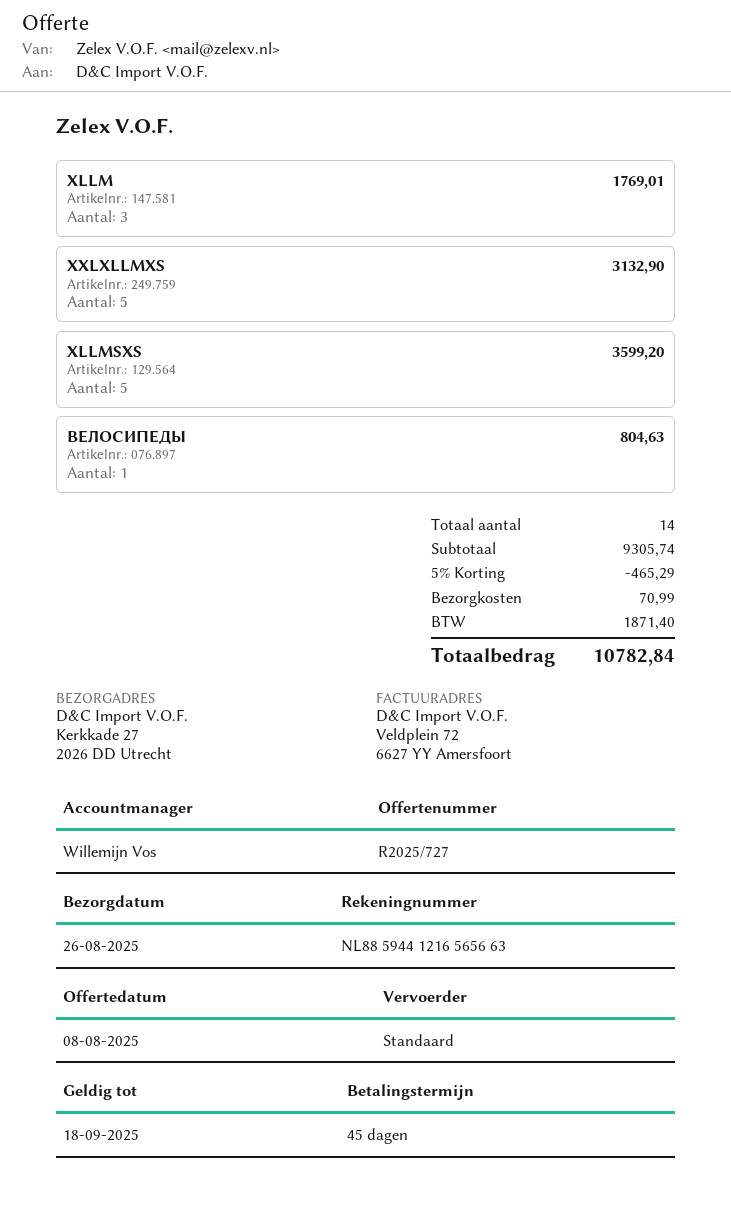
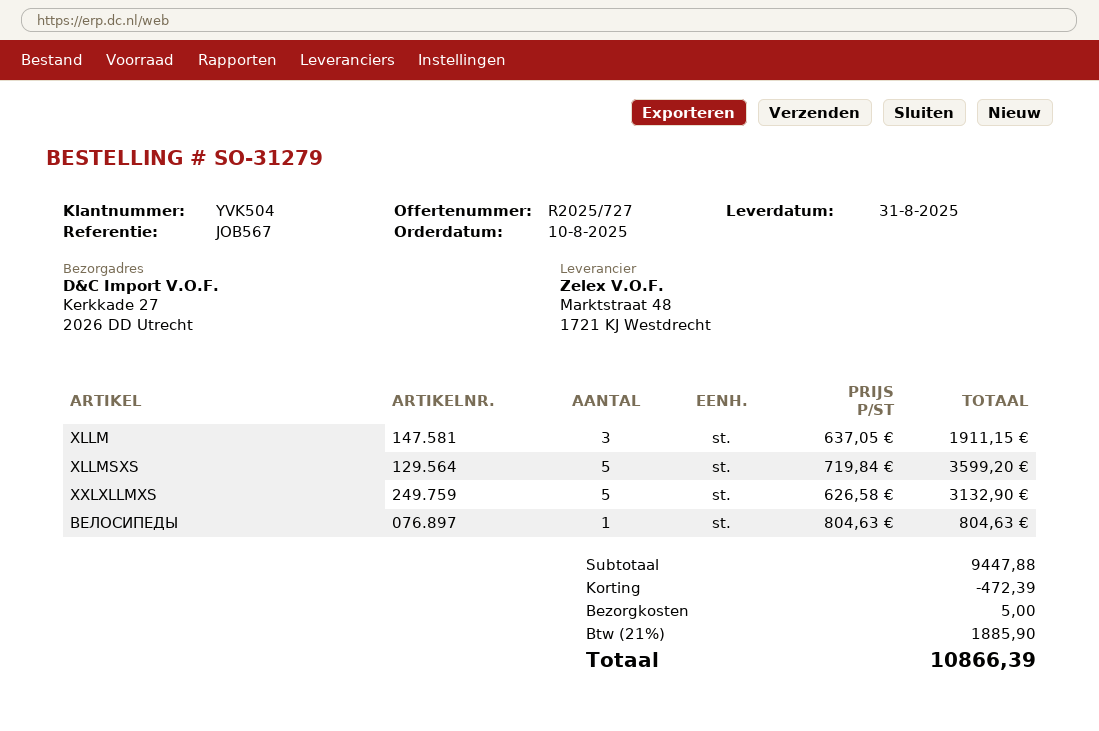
delivery date: 2025-08-26 -> 2025-08-31
XLLM: 3 for 1769.01 -> 3 for 1911.15
subtotal: 9305.74 -> 9447.88
discount: 465.29 -> 472.39
shipping: 70.99 -> 5.00
tax: 1871.40 -> 1885.90
total: 10782.84 -> 10866.39

